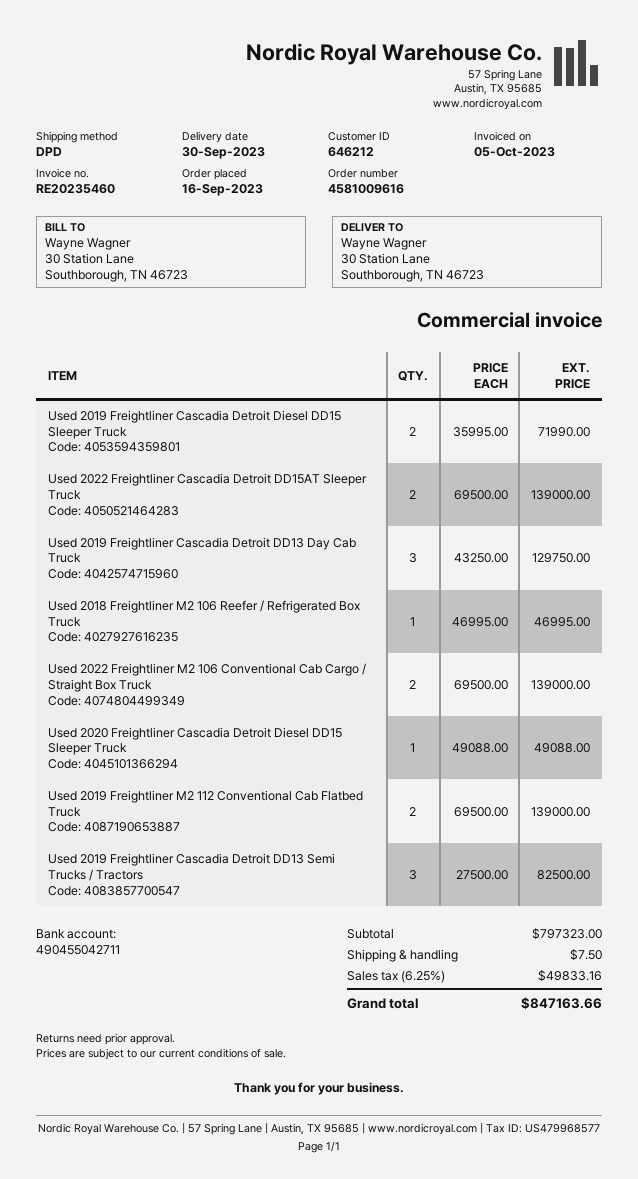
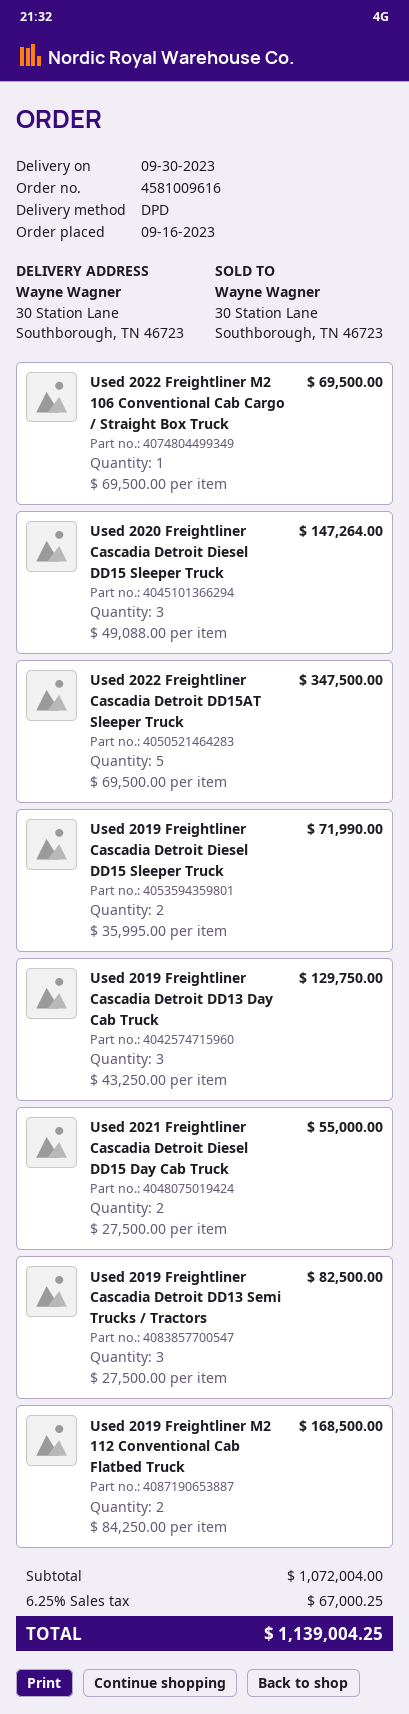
Used 2022 Freightliner Cascadia Detroit DD15AT Sleeper Truck: 2 x 69500.00 = 139000.00 -> 5 x 69500.00 = 347500.00
Used 2018 Freightliner M2 106 Reefer / Refrigerated Box Truck: 1 x 46995.00 = 46995.00 -> none
Used 2022 Freightliner M2 106 Conventional Cab Cargo / Straight Box Truck: 2 x 69500.00 = 139000.00 -> 1 x 69500.00 = 69500.00
Used 2020 Freightliner Cascadia Detroit Diesel DD15 Sleeper Truck: 1 x 49088.00 = 49088.00 -> 3 x 49088.00 = 147264.00
Used 2019 Freightliner M2 112 Conventional Cab Flatbed Truck: 2 x 69500.00 = 139000.00 -> 2 x 84250.00 = 168500.00
Used 2021 Freightliner Cascadia Detroit Diesel DD15 Day Cab Truck: none -> 2 x 27500.00 = 55000.00
subtotal: 797323.00 -> 1072004.00
shipping: 7.50 -> none
tax: 6.25% = 49833.16 -> 6.25% = 67000.25
total: 847163.66 -> 1139004.25

